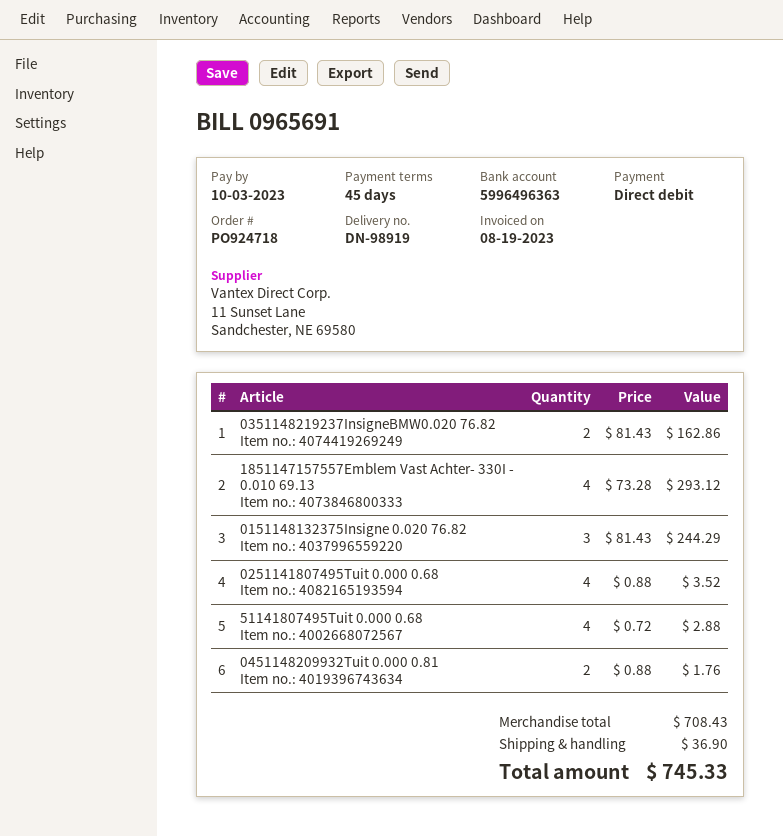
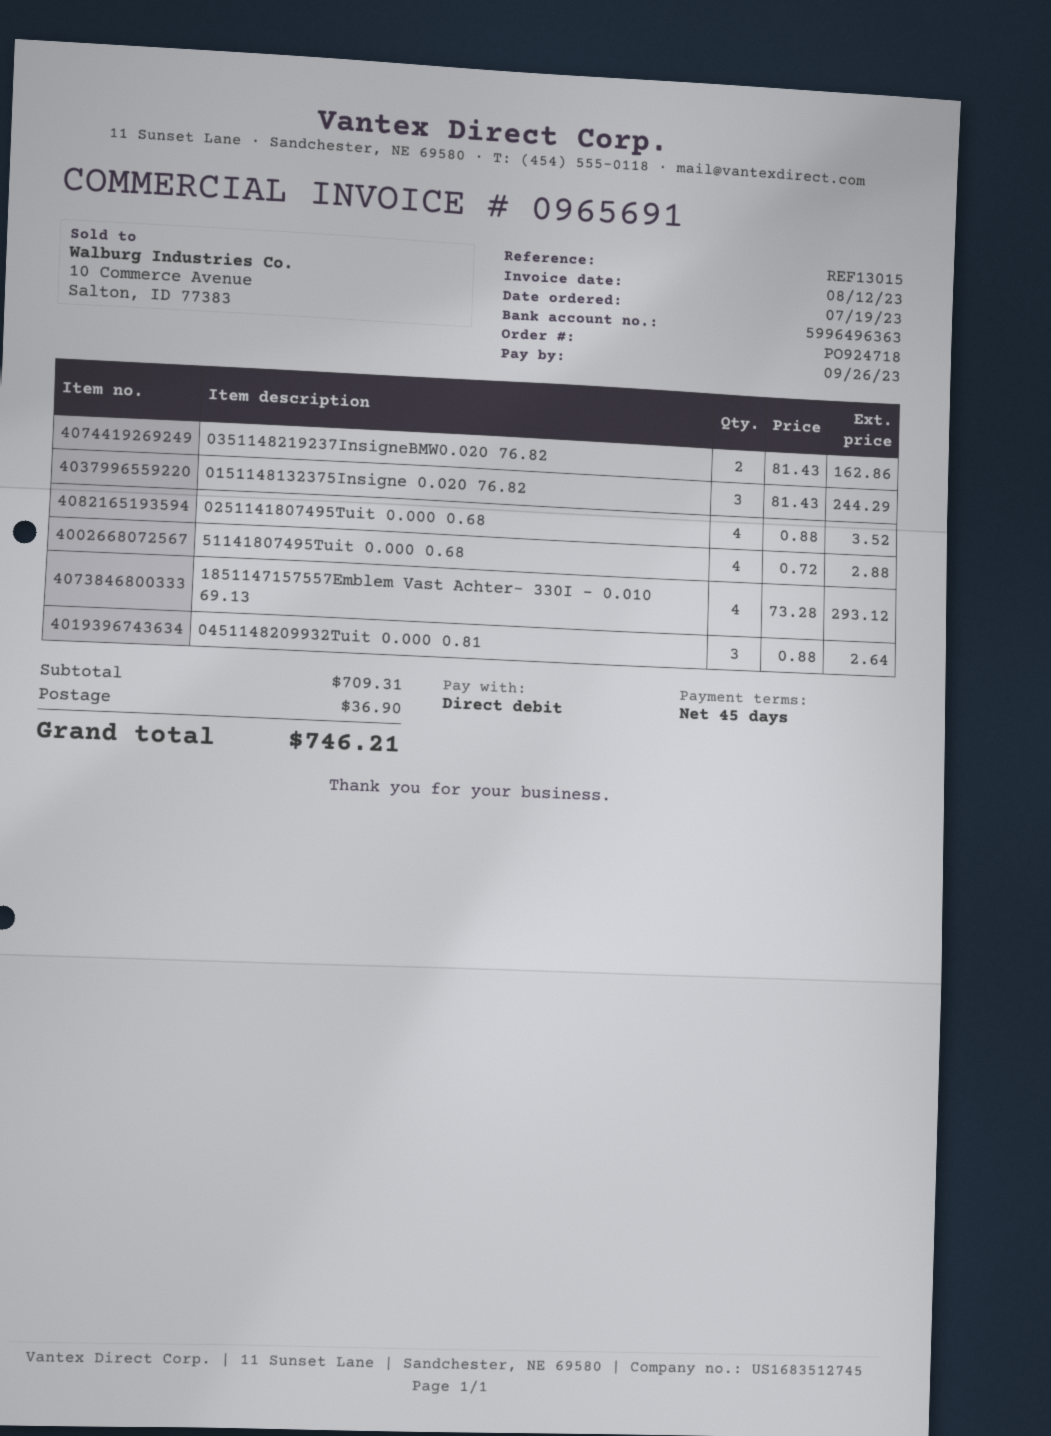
invoice date: 2023-08-19 -> 2023-08-12
due date: 2023-10-03 -> 2023-09-26
0451148209932Tuit 0.000 0.81: 2 x 0.88 = 1.76 -> 3 x 0.88 = 2.64
subtotal: 708.43 -> 709.31
total: 745.33 -> 746.21

